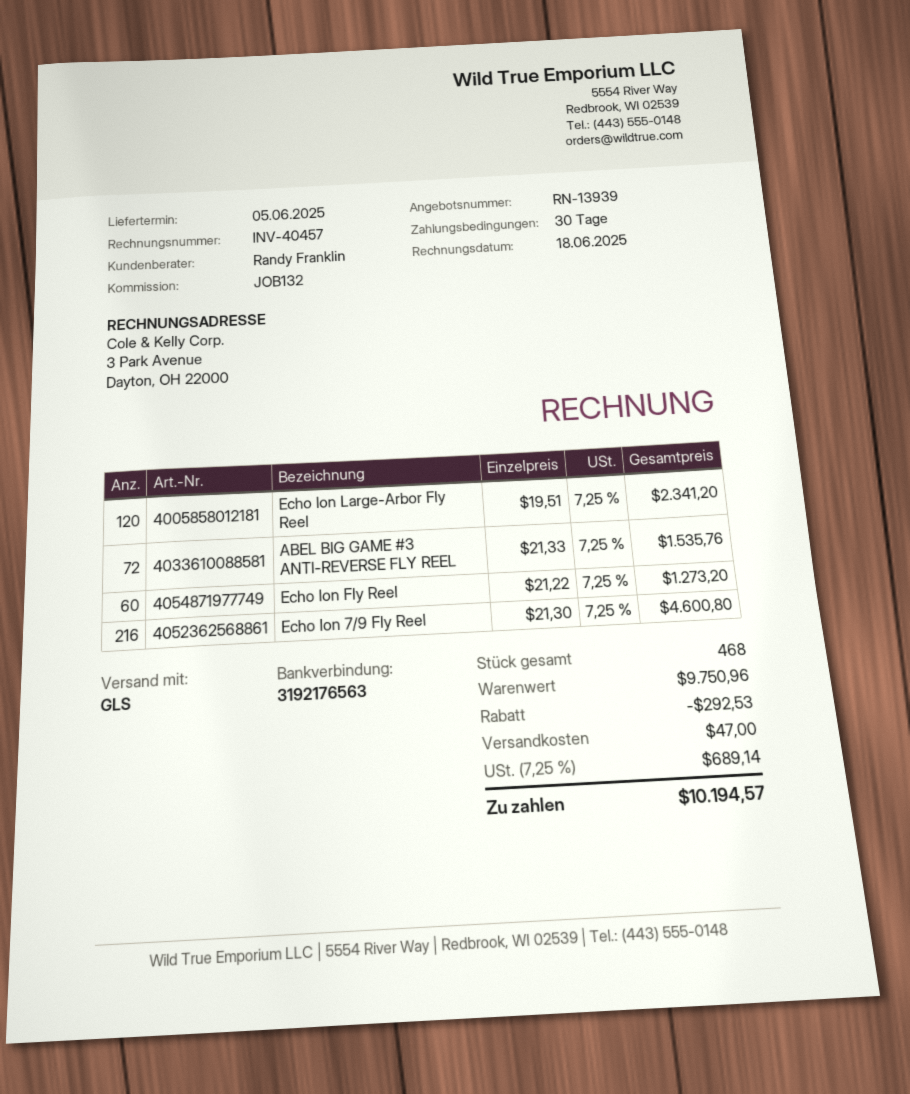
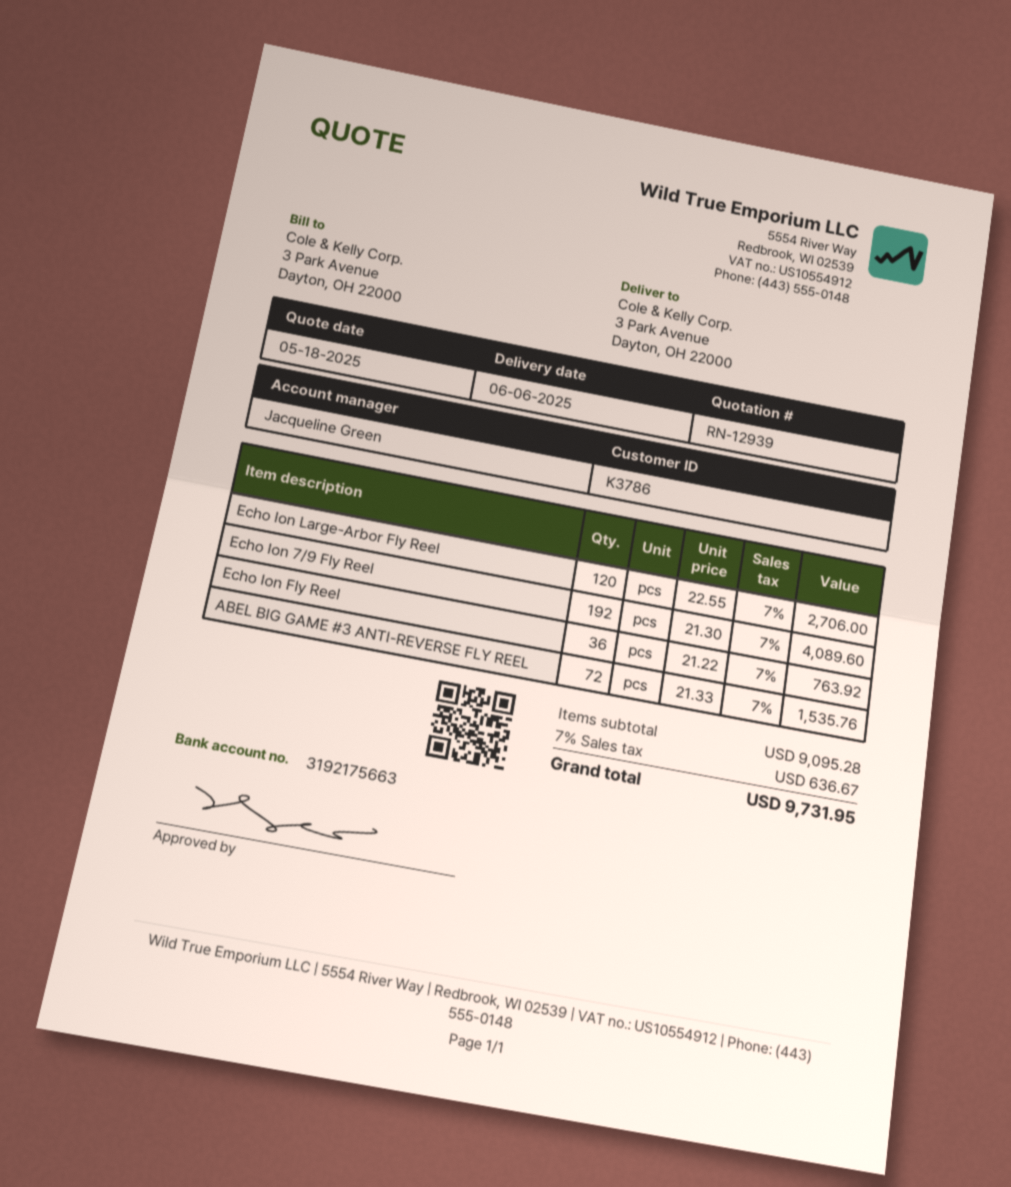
quote number: RN-13939 -> RN-12939
delivery date: 2025-06-05 -> 2025-06-06
sales rep: Randy Franklin -> Jacqueline Green
bank account: 3192176563 -> 3192175663
Echo Ion Large-Arbor Fly Reel: 120 x 19.51 = 2341.20 -> 120 x 22.55 = 2706.00
Echo Ion Fly Reel: 60 x 21.22 = 1273.20 -> 36 x 21.22 = 763.92
Echo Ion 7/9 Fly Reel: 216 x 21.30 = 4600.80 -> 192 x 21.30 = 4089.60
subtotal: 9750.96 -> 9095.28
discount: 292.53 -> none
shipping: 47.00 -> none
tax: 7.25% = 689.14 -> 7% = 636.67
total: 10194.57 -> 9731.95

